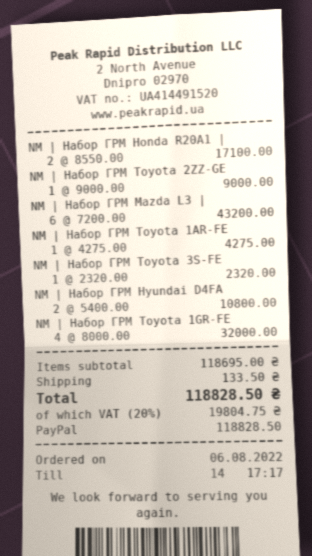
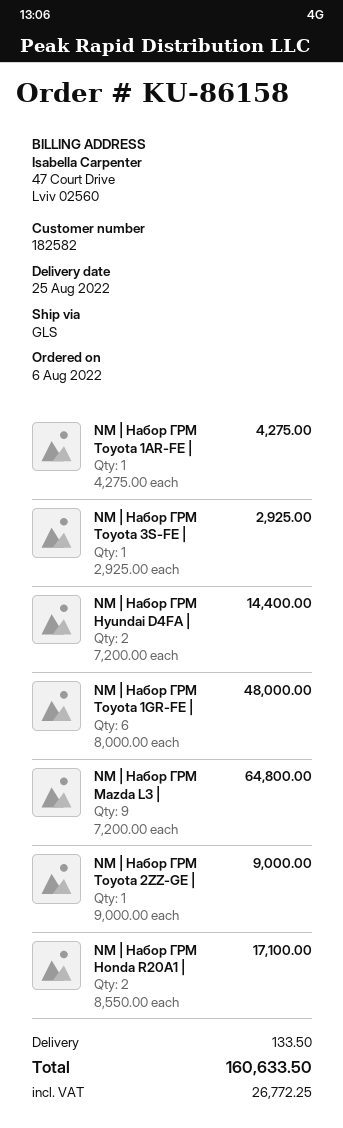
NM | Набор ГРМ Mazda L3 |: 6 x 7200.00 = 43200.00 -> 9 x 7200.00 = 64800.00
NM | Набор ГРМ Toyota 3S-FE: 1 x 2320.00 = 2320.00 -> 1 x 2925.00 = 2925.00
NM | Набор ГРМ Hyundai D4FA: 2 x 5400.00 = 10800.00 -> 2 x 7200.00 = 14400.00
NM | Набор ГРМ Toyota 1GR-FE: 4 x 8000.00 = 32000.00 -> 6 x 8000.00 = 48000.00
tax: 19804.75 -> 26772.25
total: 118828.50 -> 160633.50

